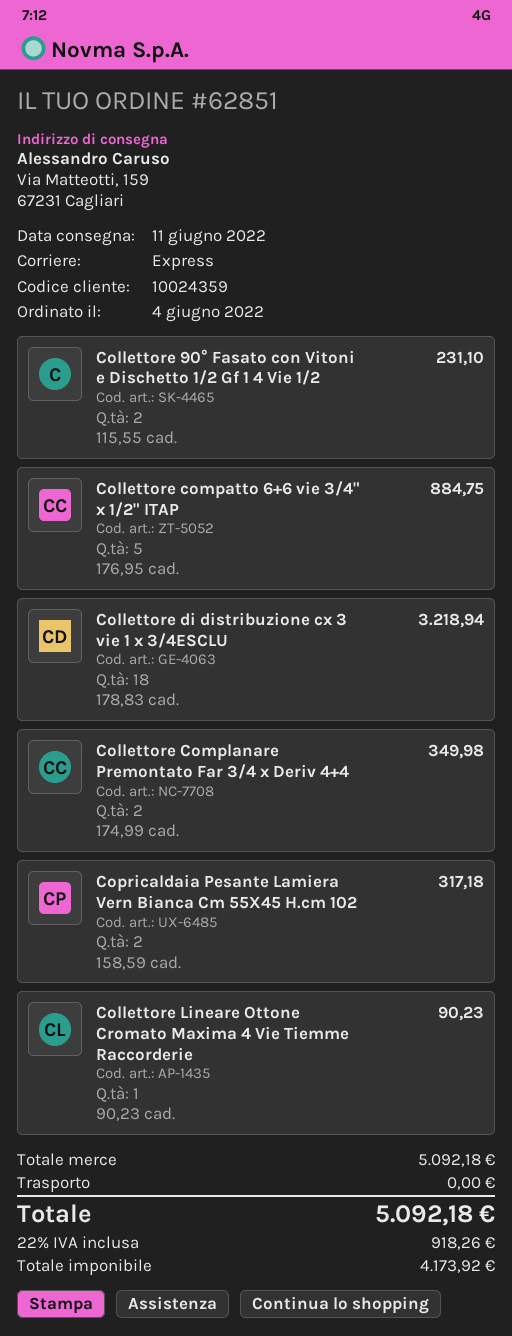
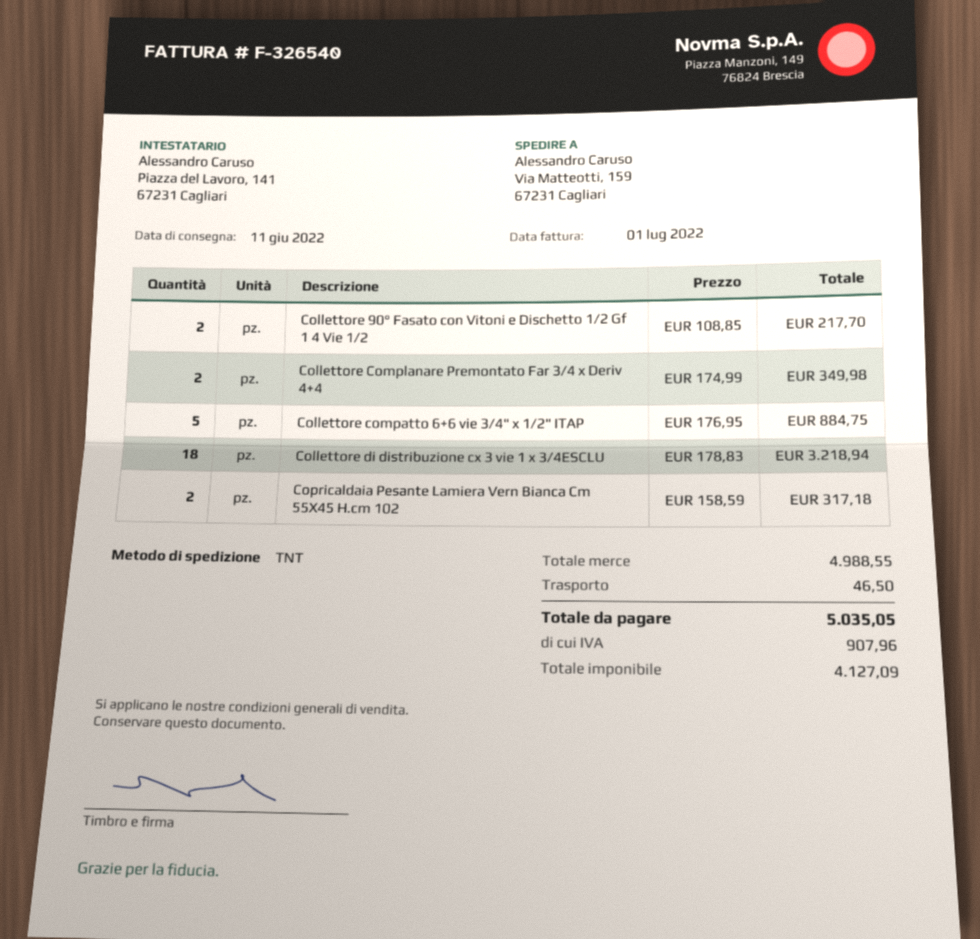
shipping method: express -> TNT
Collettore 90° Fasato con Vitoni e Dischetto 1/2 Gf 1 4 Vie 1/2: 2 x 115.55 = 231.10 -> 2 x 108.85 = 217.70
Collettore Lineare Ottone Cromato Maxima 4 Vie Tiemme Raccorderie: 1 x 90.23 = 90.23 -> none
subtotal: 5092.18 -> 4988.55
shipping: 0.00 -> 46.50
net: 4173.92 -> 4127.09
tax: 918.26 -> 907.96
total: 5092.18 -> 5035.05

